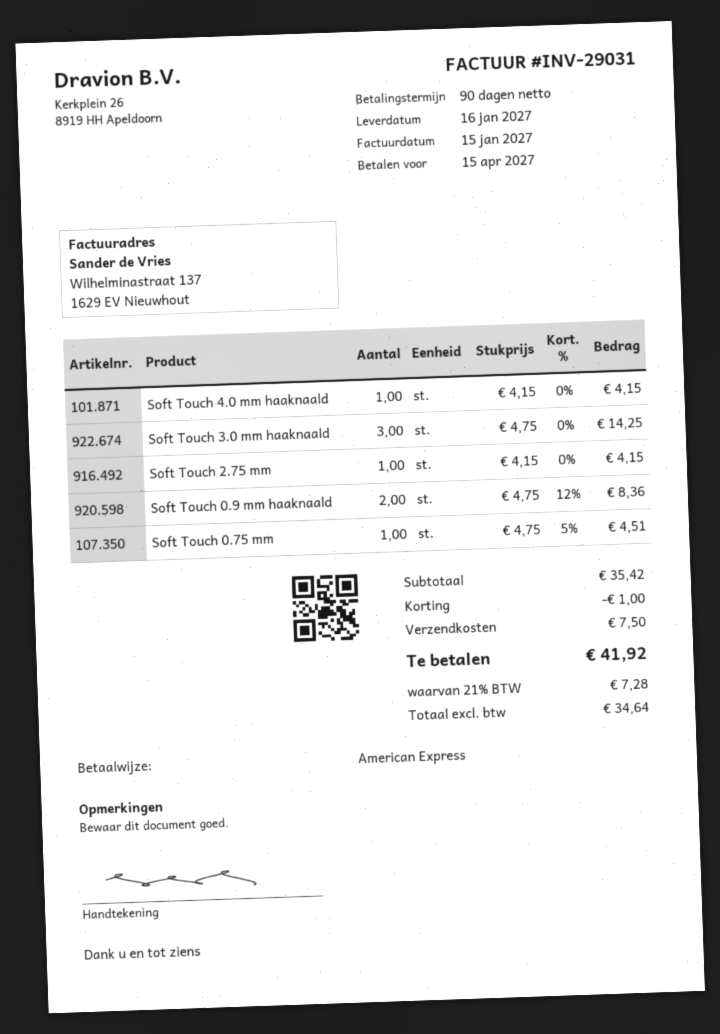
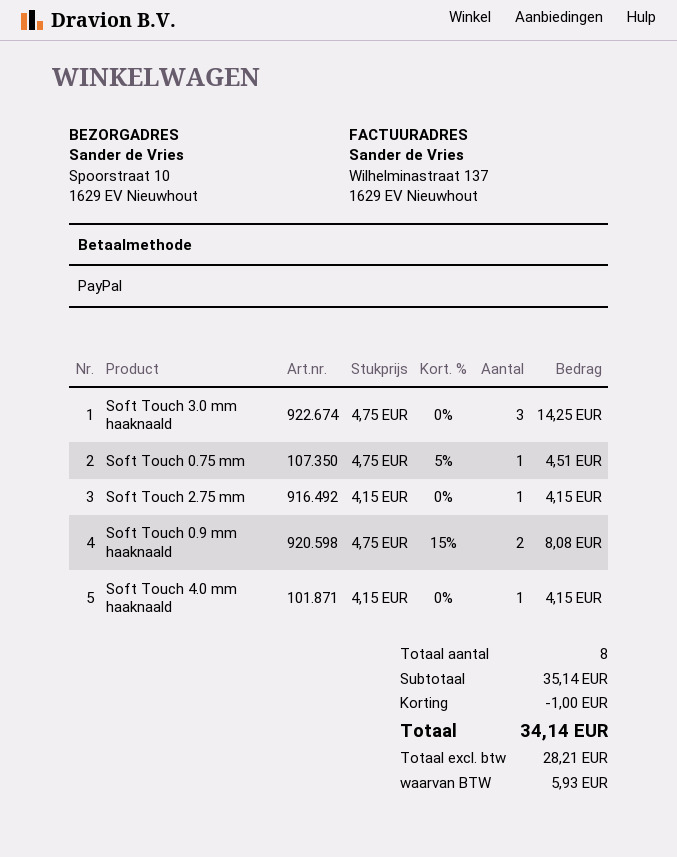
payment method: American Express -> PayPal
Soft Touch 0.9 mm haaknaald: 2 x 4.75 - 12% = 8.36 -> 2 x 4.75 - 15% = 8.08
subtotal: 35.42 -> 35.14
shipping: 7.50 -> none
net: 34.64 -> 28.21
tax: 7.28 -> 5.93
total: 41.92 -> 34.14

